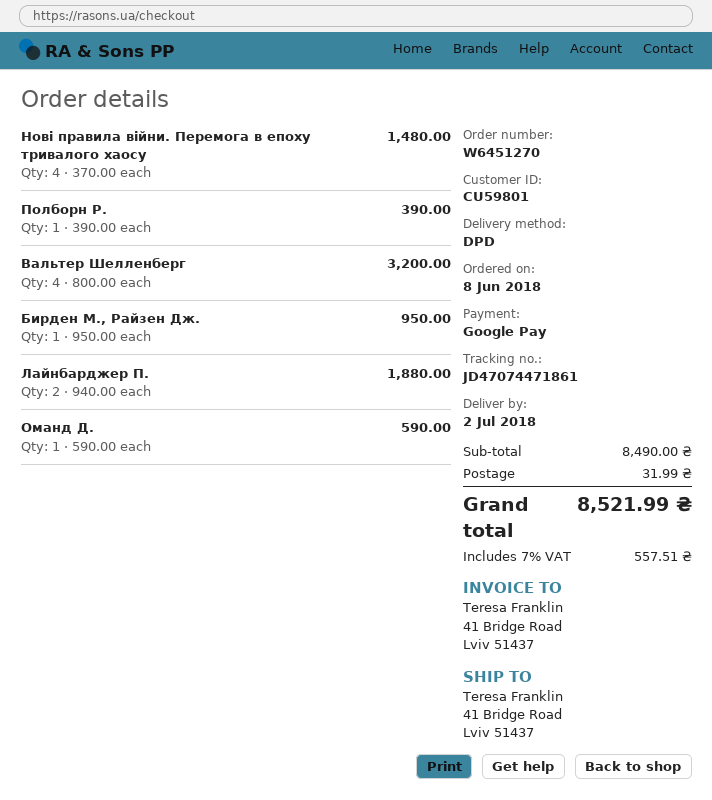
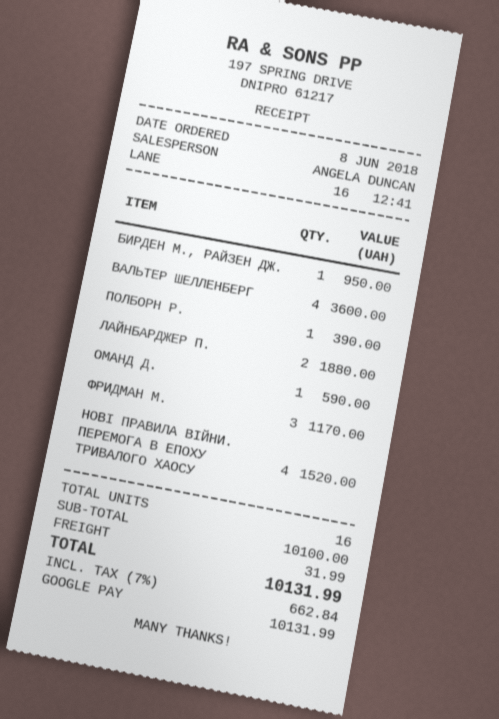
Нові правила війни. Перемога в епоху тривалого хаосу: 4 for 1480.00 -> 4 for 1520.00
Вальтер Шелленберг: 4 for 3200.00 -> 4 for 3600.00
ФРИДМАН М.: none -> 3 for 1170.00
subtotal: 8490.00 -> 10100.00
tax: 7% = 557.51 -> 7% = 662.84
total: 8521.99 -> 10131.99

